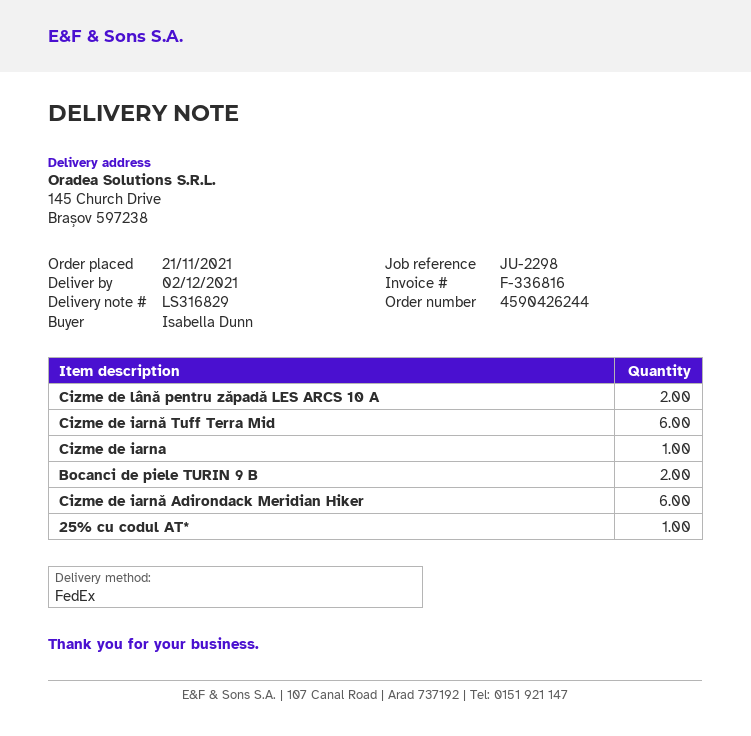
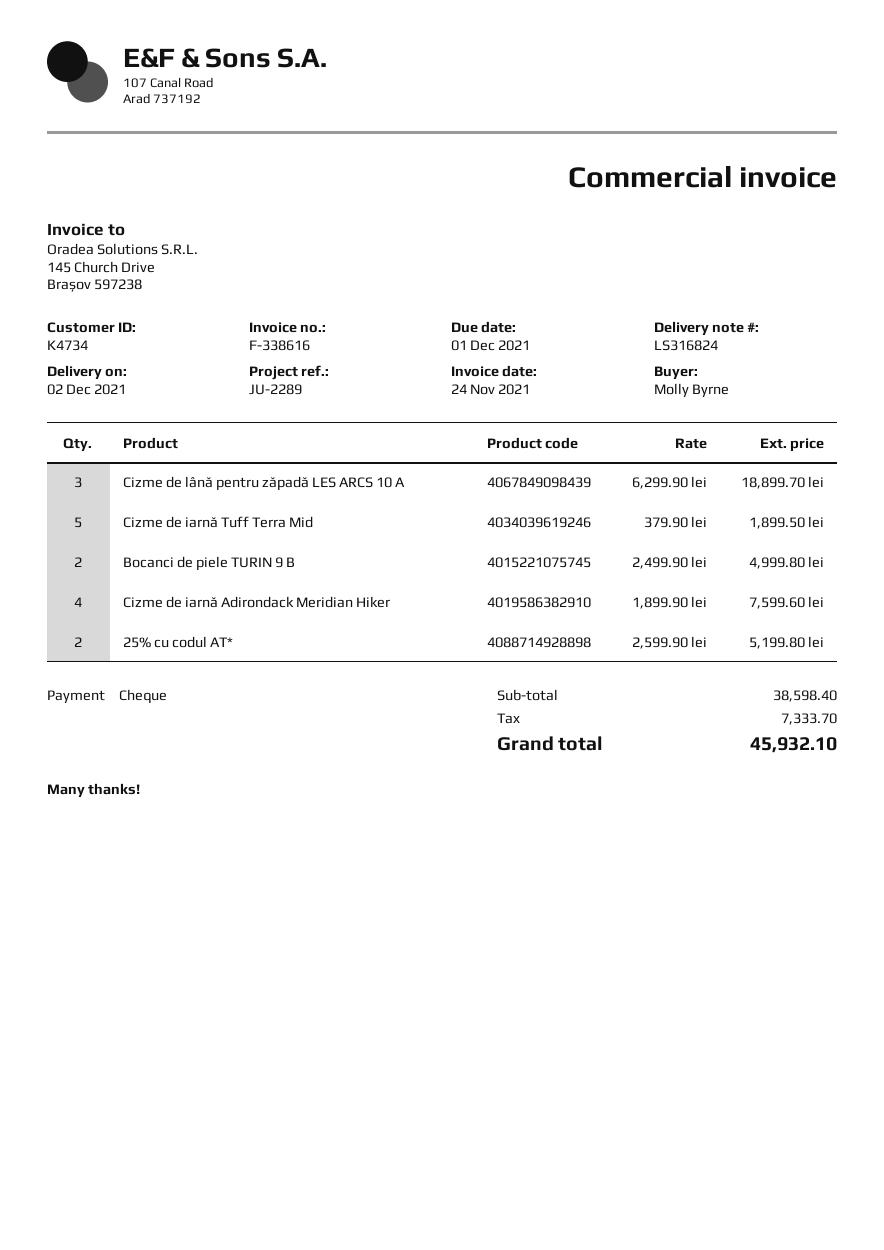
delivery note number: LS316829 -> LS316824
invoice number: F-336816 -> F-338616
reference: JU-2298 -> JU-2289
ordered by: Isabella Dunn -> Molly Byrne
Cizme de lână pentru zăpadă LES ARCS 10 A: 2 -> 3
Cizme de iarnă Tuff Terra Mid: 6 -> 5
Cizme de iarna: 1 -> none
Cizme de iarnă Adirondack Meridian Hiker: 6 -> 4
25% cu codul AT*: 1 -> 2

